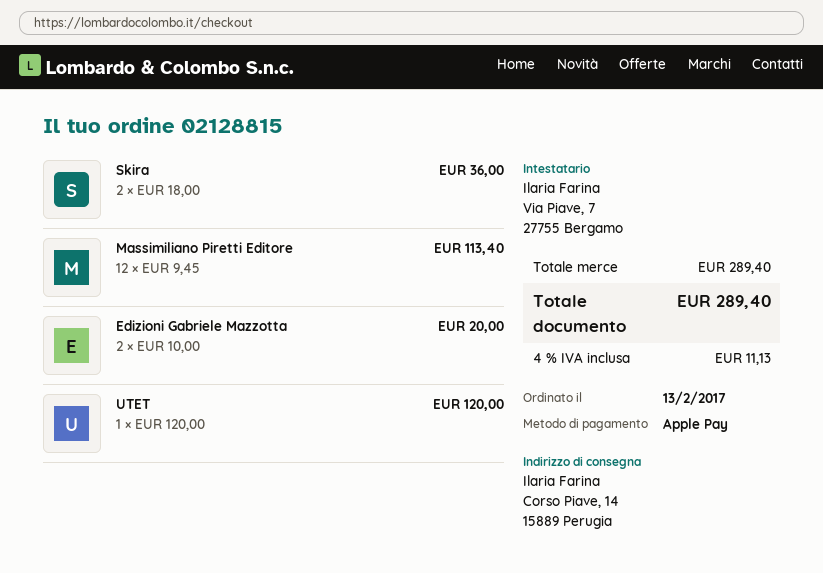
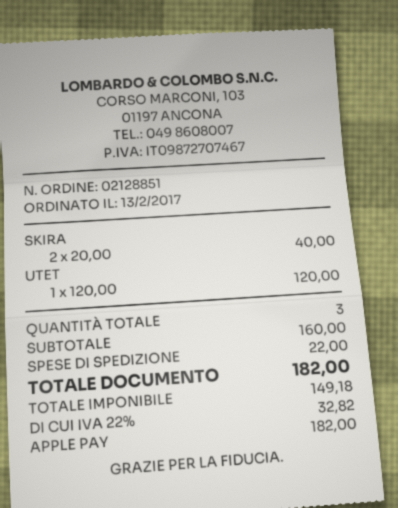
order number: 02128815 -> 02128851
Skira: 2 x 18.00 = 36.00 -> 2 x 20.00 = 40.00
Massimiliano Piretti Editore: 12 x 9.45 = 113.40 -> none
Edizioni Gabriele Mazzotta: 2 x 10.00 = 20.00 -> none
subtotal: 289.40 -> 160.00
shipping: none -> 22.00
tax: 4% = 11.13 -> 22% = 32.82
total: 289.40 -> 182.00

